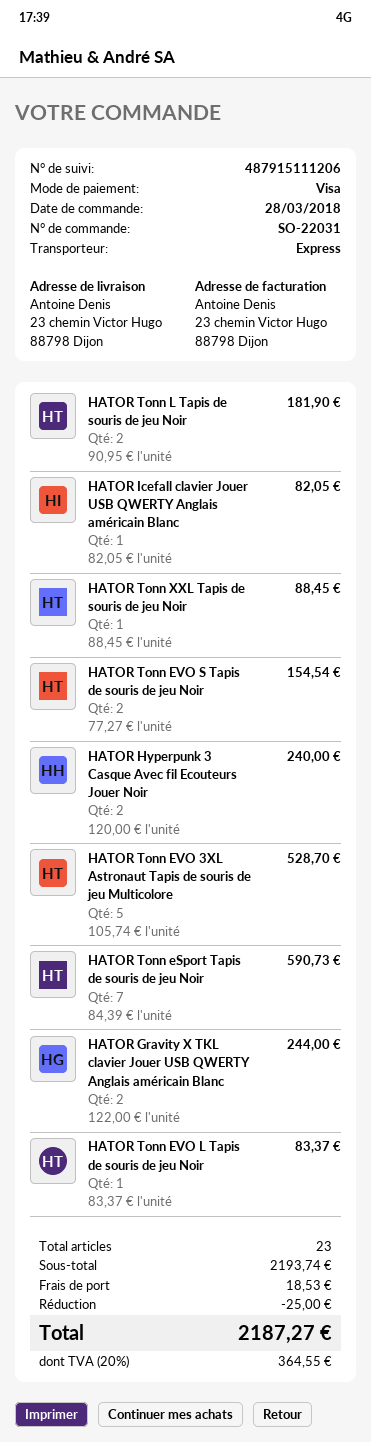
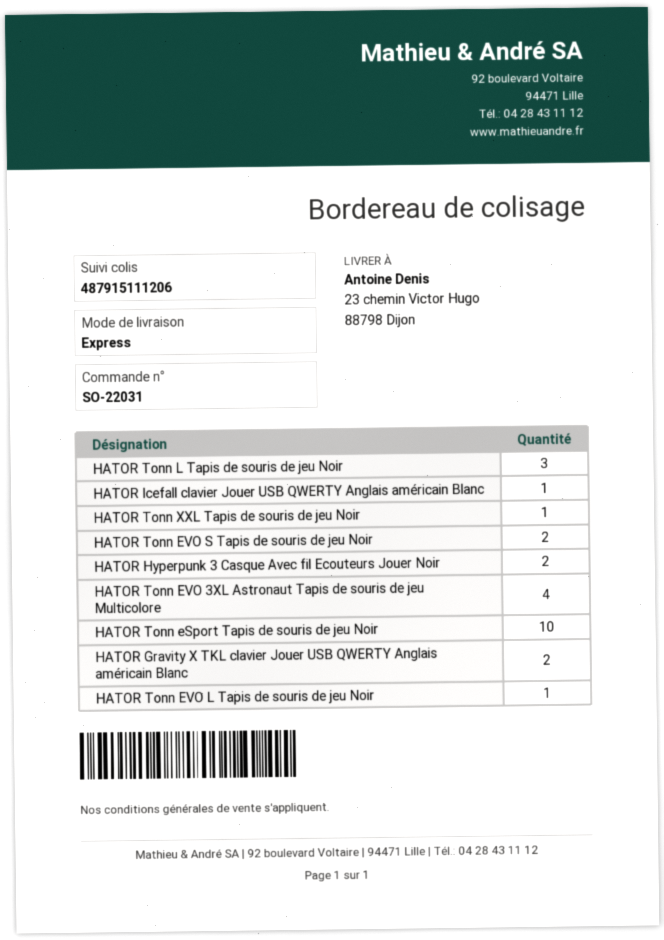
HATOR Tonn L Tapis de souris de jeu Noir: 2 -> 3
HATOR Tonn EVO 3XL Astronaut Tapis de souris de jeu Multicolore: 5 -> 4
HATOR Tonn eSport Tapis de souris de jeu Noir: 7 -> 10

